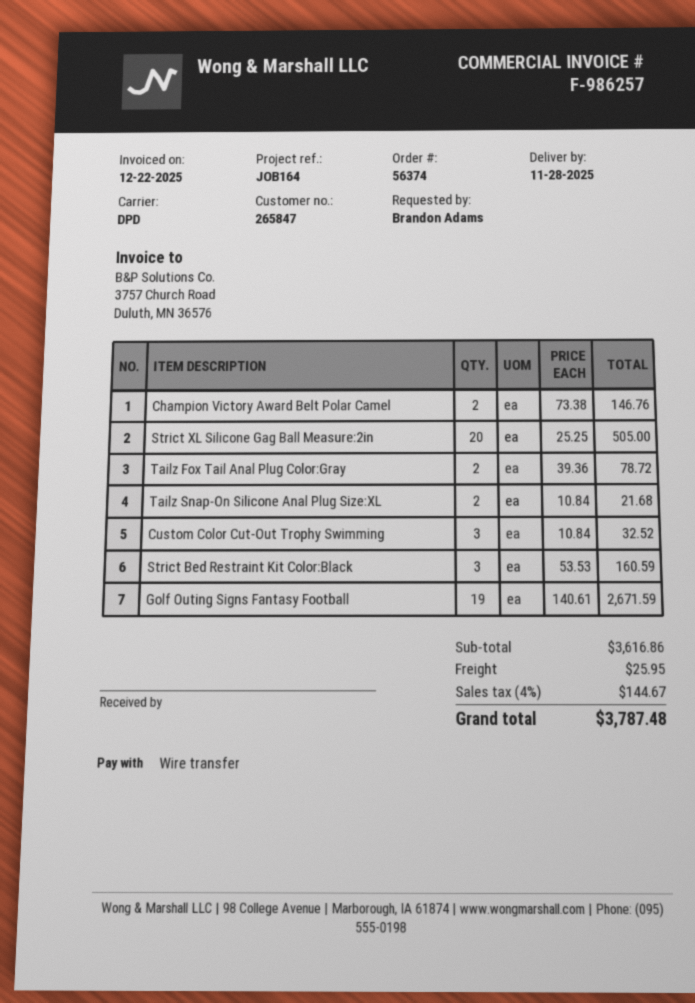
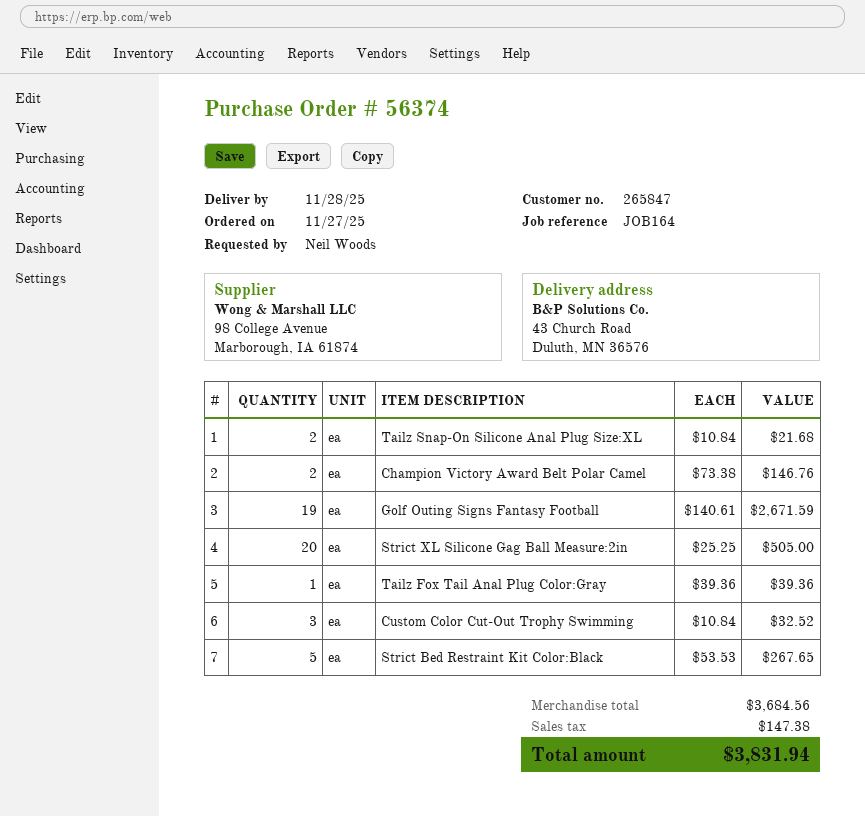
ordered by: Brandon Adams -> Neil Woods
Tailz Fox Tail Anal Plug Color:Gray: 2 x 39.36 = 78.72 -> 1 x 39.36 = 39.36
Strict Bed Restraint Kit Color:Black: 3 x 53.53 = 160.59 -> 5 x 53.53 = 267.65
subtotal: 3616.86 -> 3684.56
shipping: 25.95 -> none
tax: 144.67 -> 147.38
total: 3787.48 -> 3831.94

